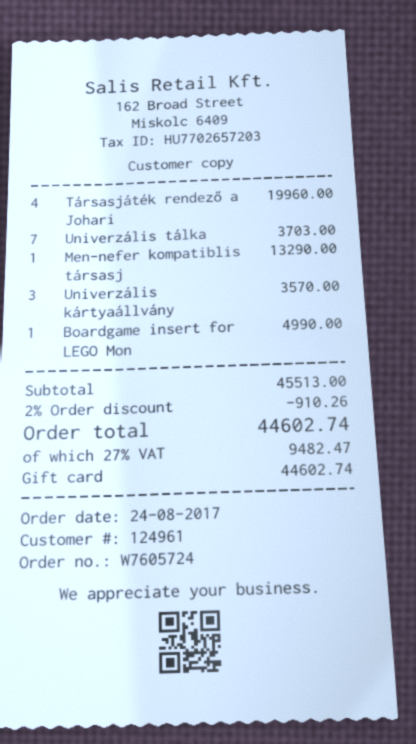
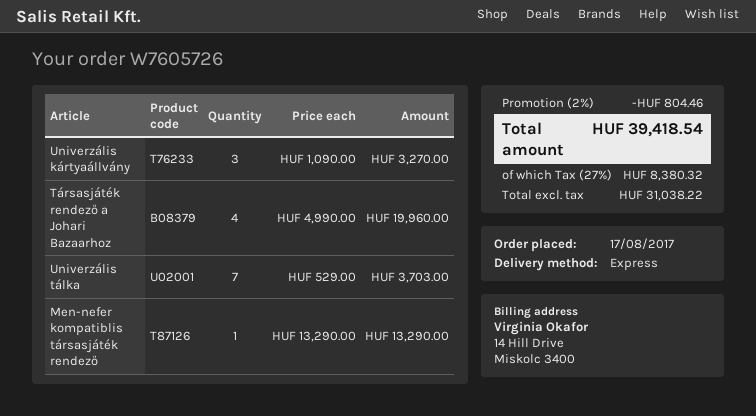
order number: W7605724 -> W7605726
order date: 2017-08-24 -> 2017-08-17
Univerzális kártyaállvány: 3 for 3570.00 -> 3 for 3270.00
Boardgame insert for LEGO Mon: 1 for 4990.00 -> none
discount: 2% = 910.26 -> 2% = 804.46
tax: 27% = 9482.47 -> 27% = 8380.32
total: 44602.74 -> 39418.54

